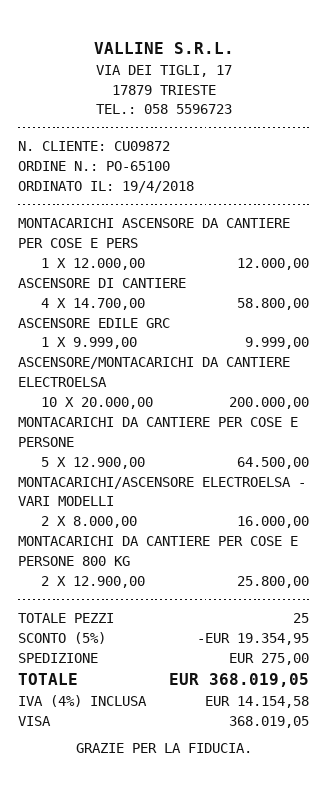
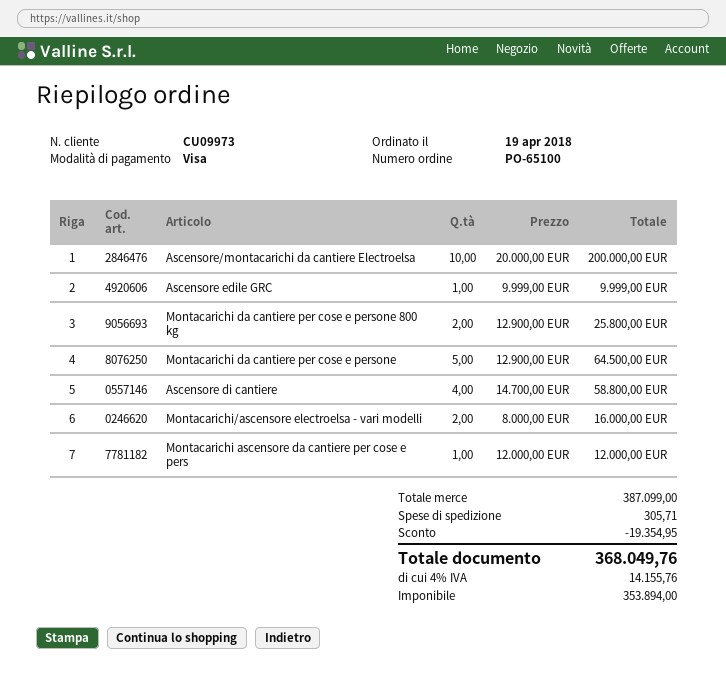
customer number: CU09872 -> CU09973
shipping: 275.00 -> 305.71
tax: 4% = 14154.58 -> 4% = 14155.76
total: 368019.05 -> 368049.76

